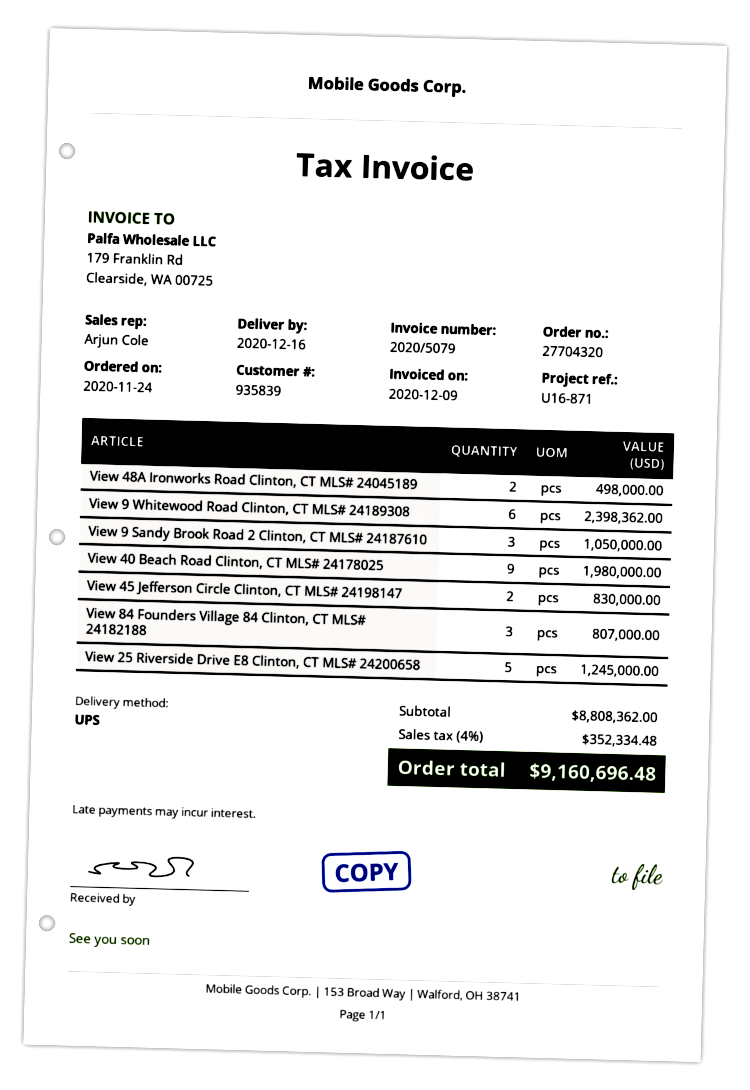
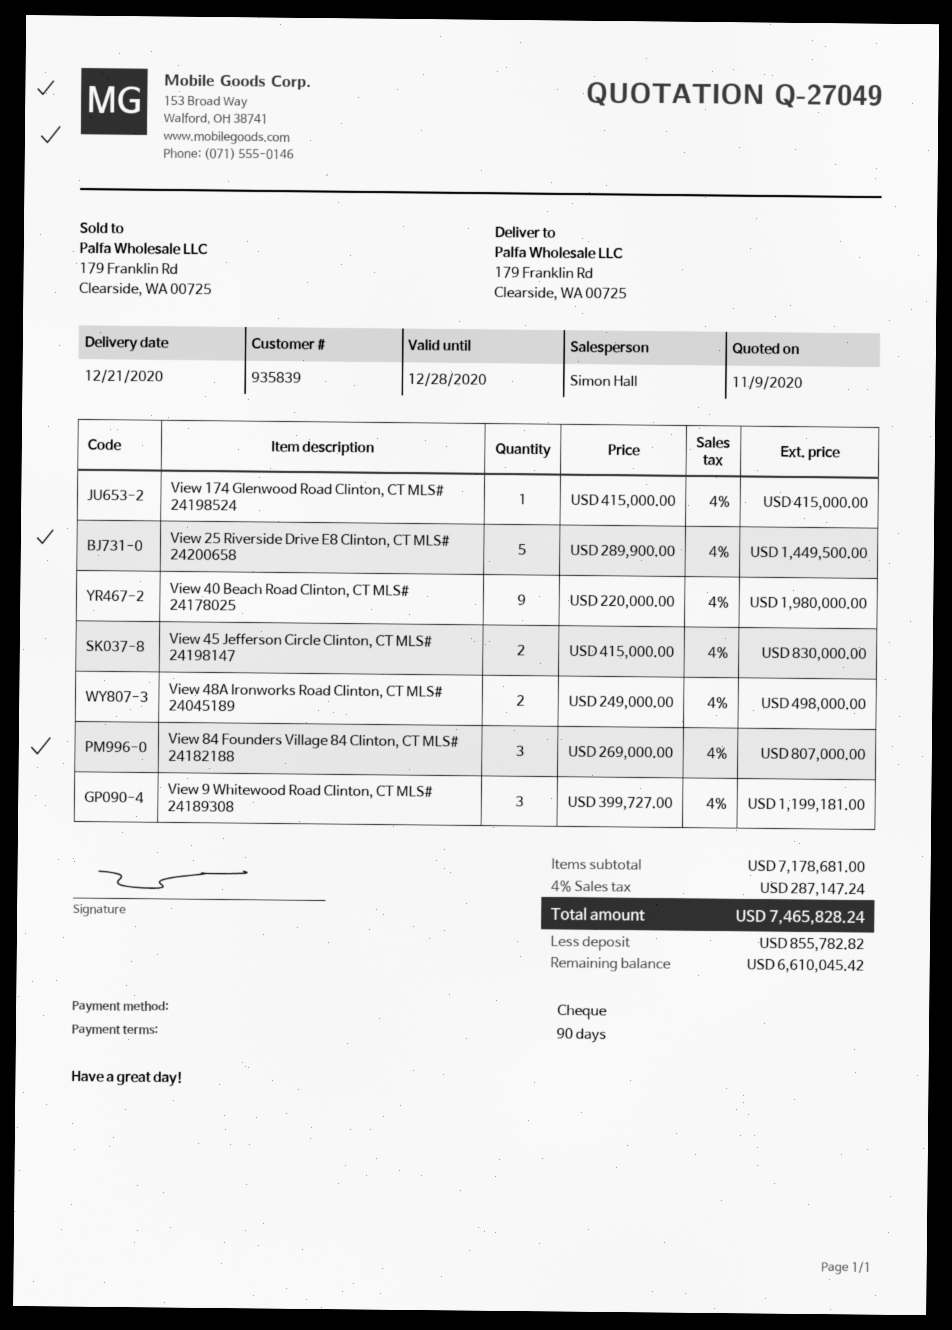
delivery date: 2020-12-16 -> 2020-12-21
sales rep: Arjun Cole -> Simon Hall
View 9 Whitewood Road Clinton, CT MLS# 24189308: 6 for 2398362.00 -> 3 for 1199181.00
View 9 Sandy Brook Road 2 Clinton, CT MLS# 24187610: 3 for 1050000.00 -> none
View 25 Riverside Drive E8 Clinton, CT MLS# 24200658: 5 for 1245000.00 -> 5 for 1449500.00
View 174 Glenwood Road Clinton, CT MLS# 24198524: none -> 1 for 415000.00
subtotal: 8808362.00 -> 7178681.00
tax: 4% = 352334.48 -> 4% = 287147.24
total: 9160696.48 -> 7465828.24

